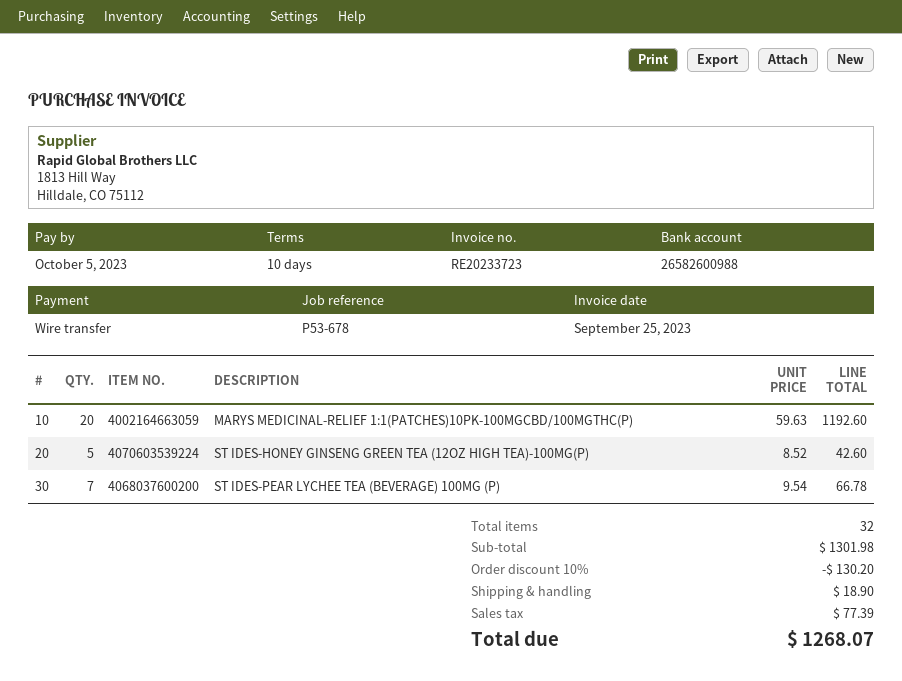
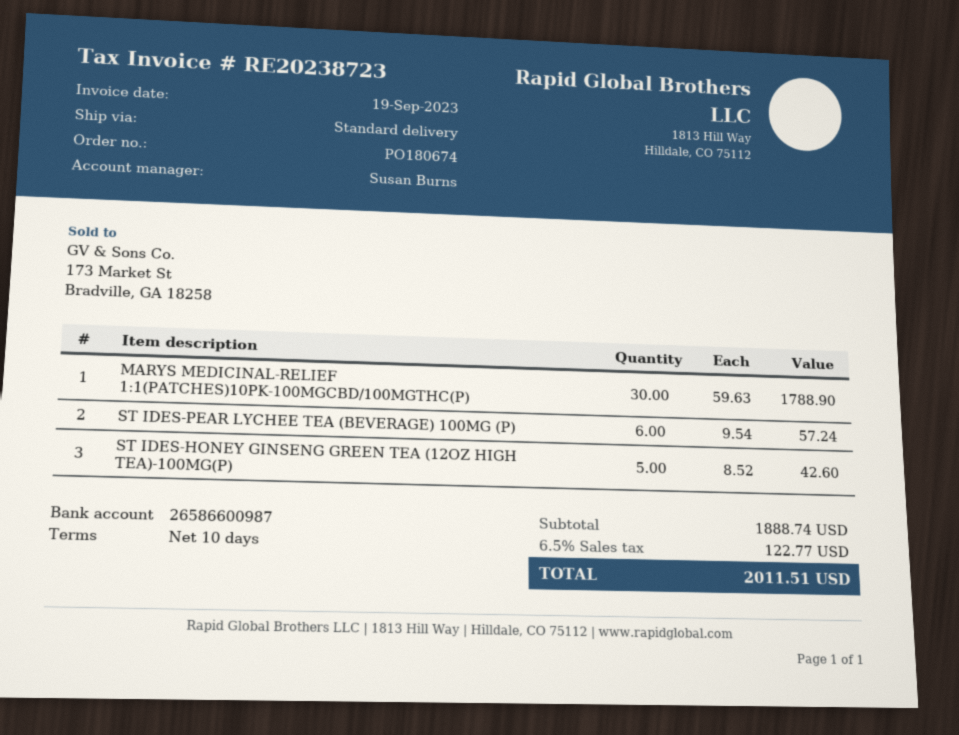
invoice number: RE20233723 -> RE20238723
invoice date: 2023-09-25 -> 2023-09-19
bank account: 26582600988 -> 26586600987
MARYS MEDICINAL-RELIEF 1:1(PATCHES)10PK-100MGCBD/100MGTHC(P): 20 x 59.63 = 1192.60 -> 30 x 59.63 = 1788.90
ST IDES-PEAR LYCHEE TEA (BEVERAGE) 100MG (P): 7 x 9.54 = 66.78 -> 6 x 9.54 = 57.24
subtotal: 1301.98 -> 1888.74
discount: 10% = 130.20 -> none
shipping: 18.90 -> none
tax: 77.39 -> 122.77
total: 1268.07 -> 2011.51

